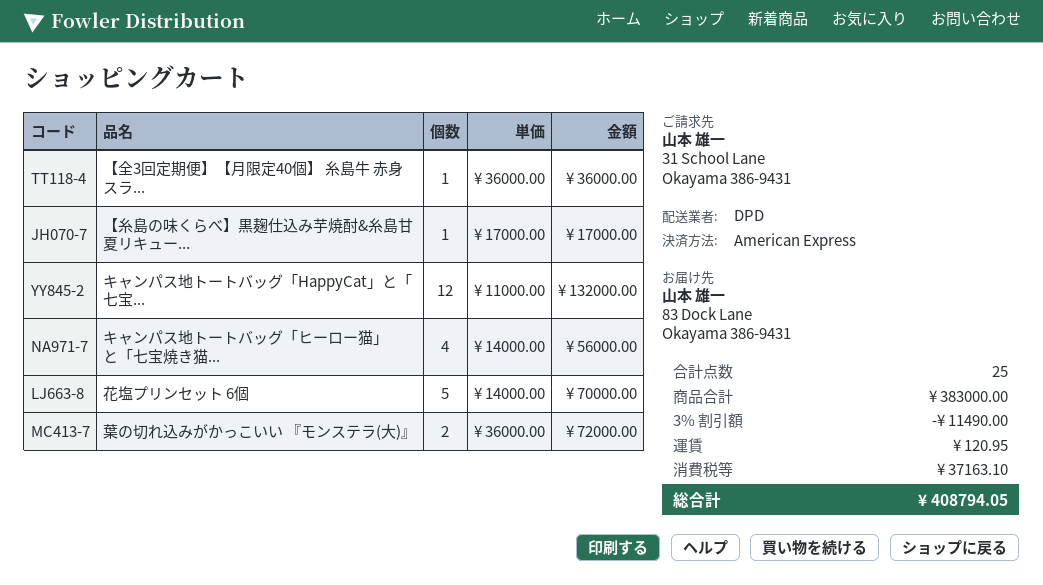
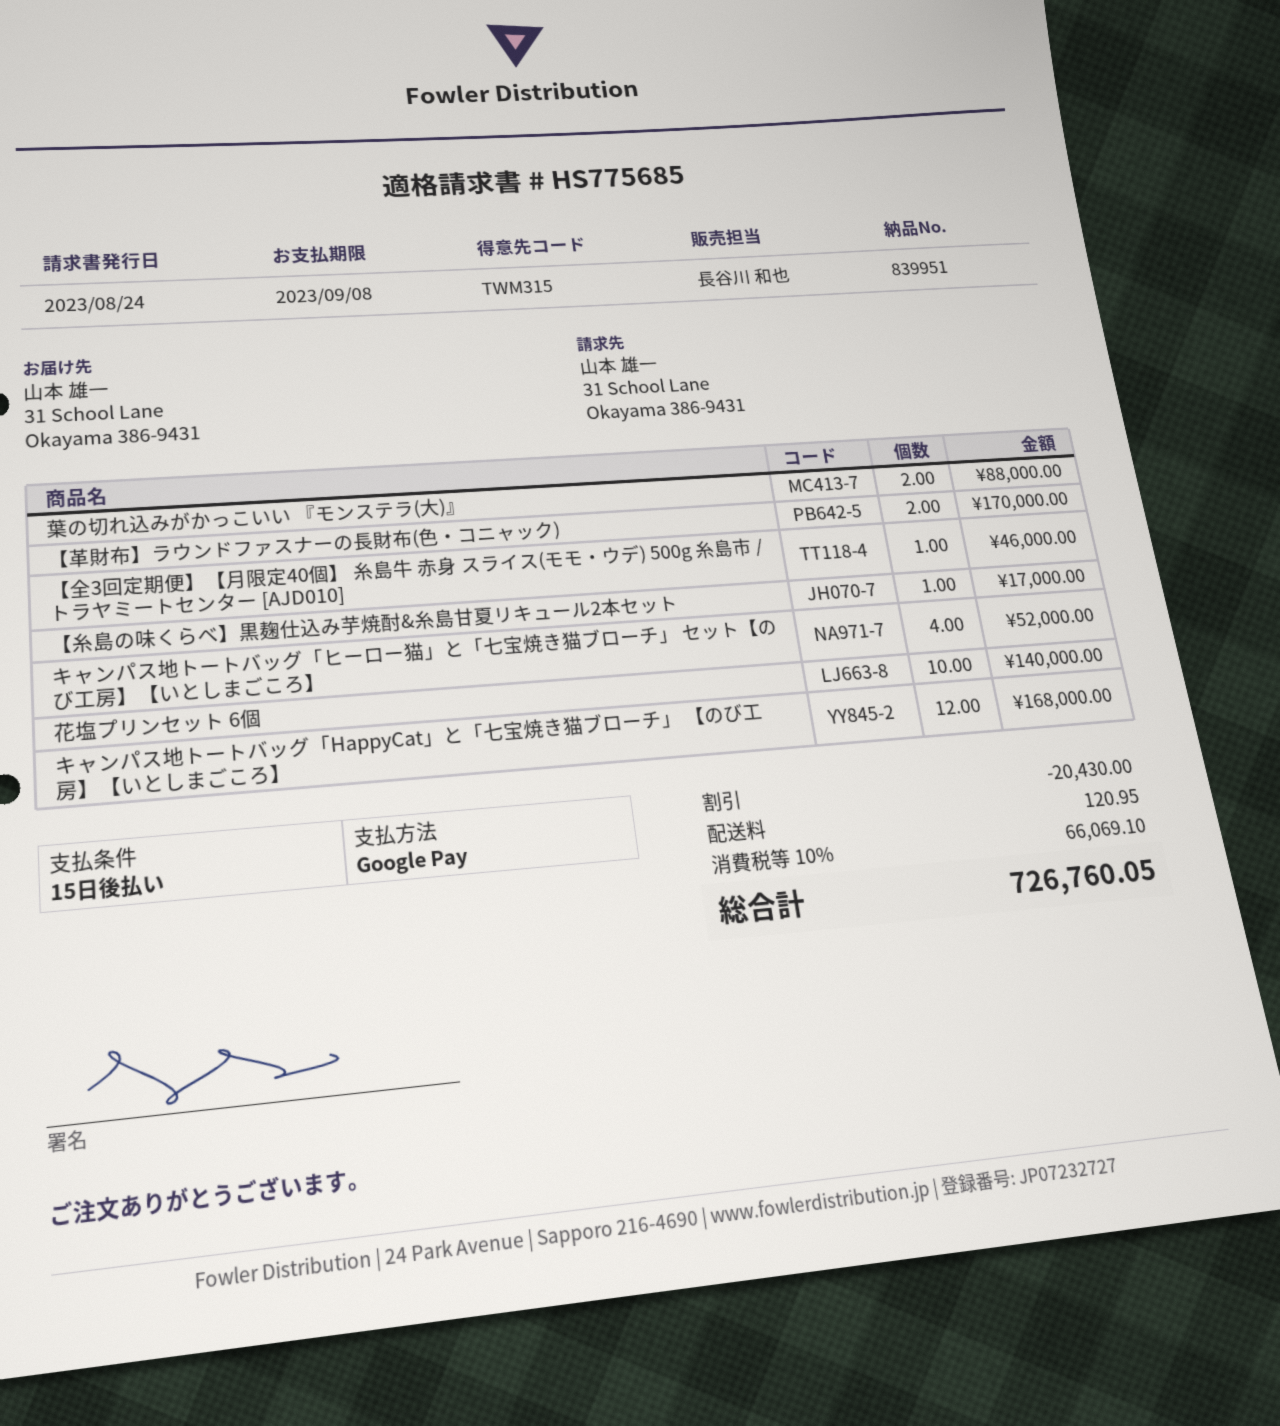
payment method: American Express -> Google Pay
ship to: 83 Dock Lane, Okayama 386-9431 -> 31 School Lane, Okayama 386-9431
【全3回定期便】【月限定40個】 糸島牛 赤身 スラ...: 1 for 36000.00 -> 1 for 46000.00
キャンパス地トートバッグ「HappyCat」と「七宝...: 12 for 132000.00 -> 12 for 168000.00
キャンパス地トートバッグ「ヒーロー猫」と「七宝焼き猫...: 4 for 56000.00 -> 4 for 52000.00
花塩プリンセット 6個: 5 for 70000.00 -> 10 for 140000.00
葉の切れ込みがかっこいい 『モンステラ(大)』: 2 for 72000.00 -> 2 for 88000.00
【革財布】ラウンドファスナーの長財布(色・コニャック): none -> 2 for 170000.00
discount: 11490.00 -> 20430.00
tax: 37163.10 -> 66069.10
total: 408794.05 -> 726760.05

